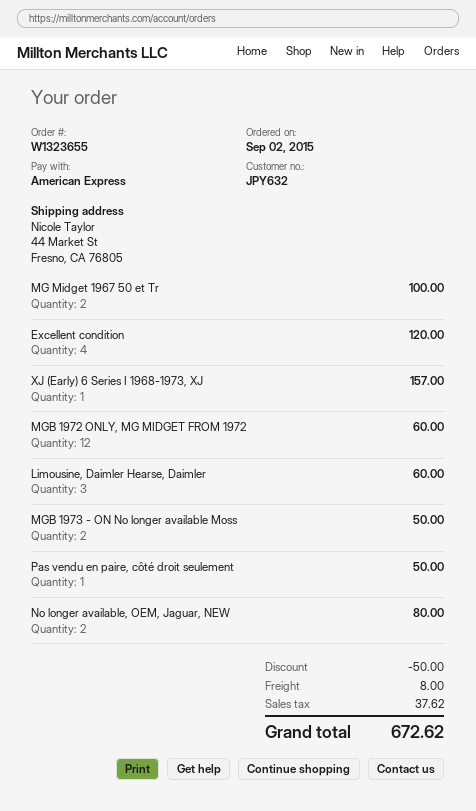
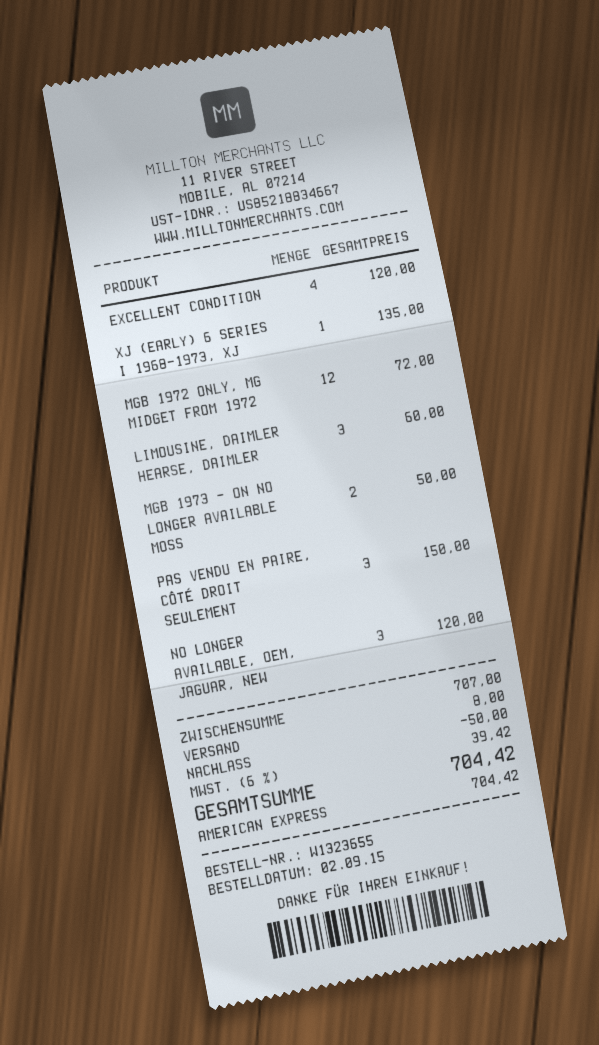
MG Midget 1967 50 et Tr: 2 for 100.00 -> none
XJ (Early) 6 Series I 1968-1973, XJ: 1 for 157.00 -> 1 for 135.00
MGB 1972 ONLY, MG MIDGET FROM 1972: 12 for 60.00 -> 12 for 72.00
Pas vendu en paire, côté droit seulement: 1 for 50.00 -> 3 for 150.00
No longer available, OEM, Jaguar, NEW: 2 for 80.00 -> 3 for 120.00
tax: 37.62 -> 39.42
total: 672.62 -> 704.42

